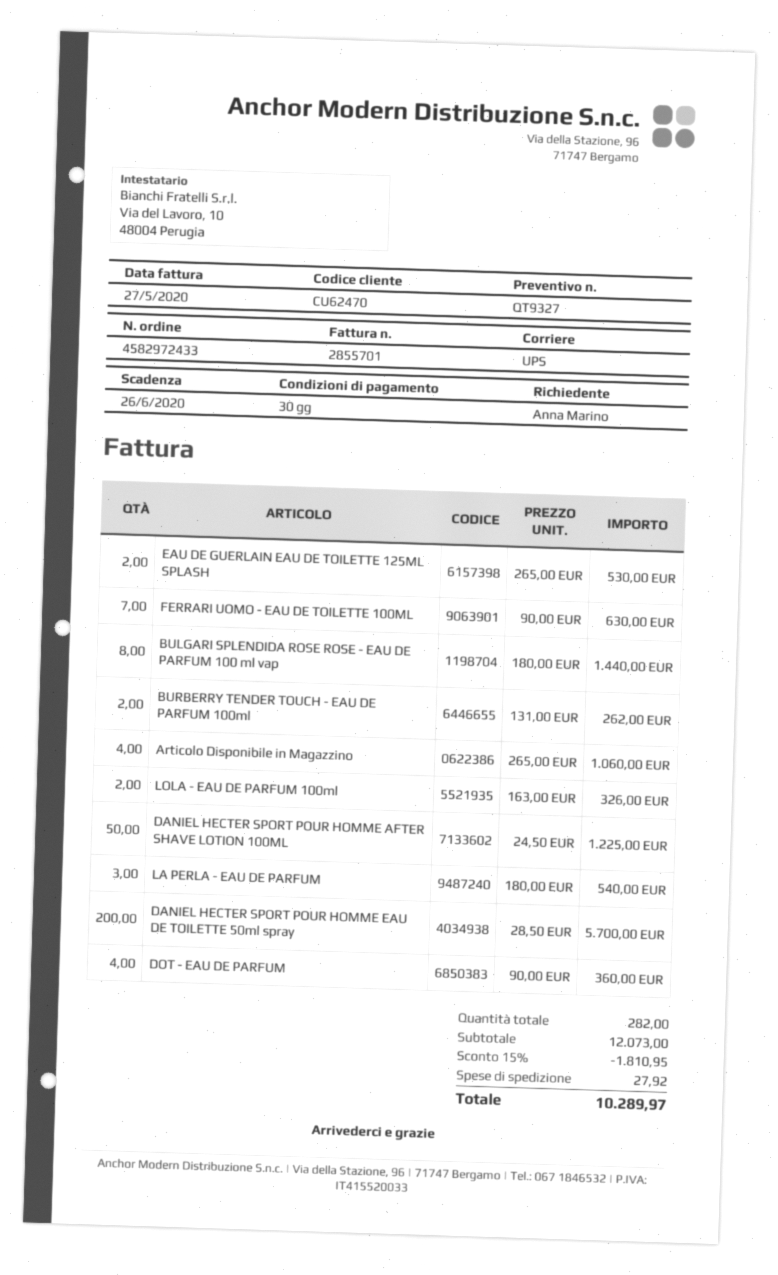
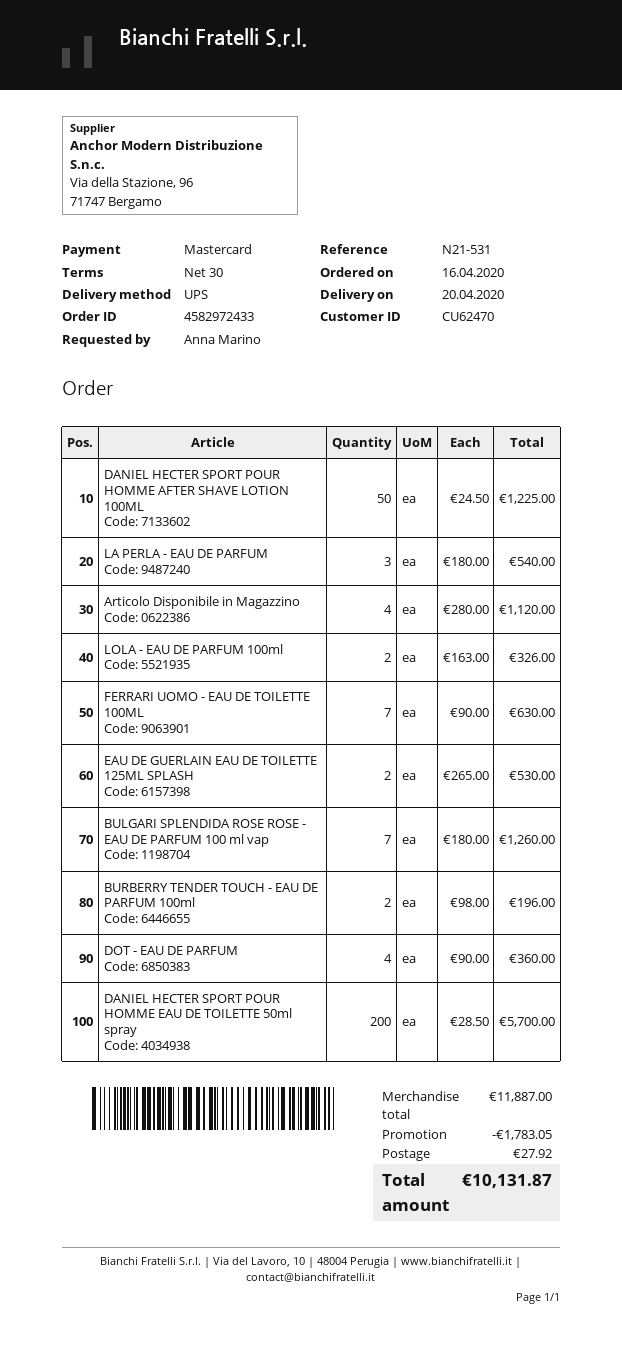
BULGARI SPLENDIDA ROSE ROSE - EAU DE PARFUM 100 ml vap: 8 x 180.00 = 1440.00 -> 7 x 180.00 = 1260.00
BURBERRY TENDER TOUCH - EAU DE PARFUM 100ml: 2 x 131.00 = 262.00 -> 2 x 98.00 = 196.00
Articolo Disponibile in Magazzino: 4 x 265.00 = 1060.00 -> 4 x 280.00 = 1120.00
subtotal: 12073.00 -> 11887.00
discount: 1810.95 -> 1783.05
total: 10289.97 -> 10131.87

